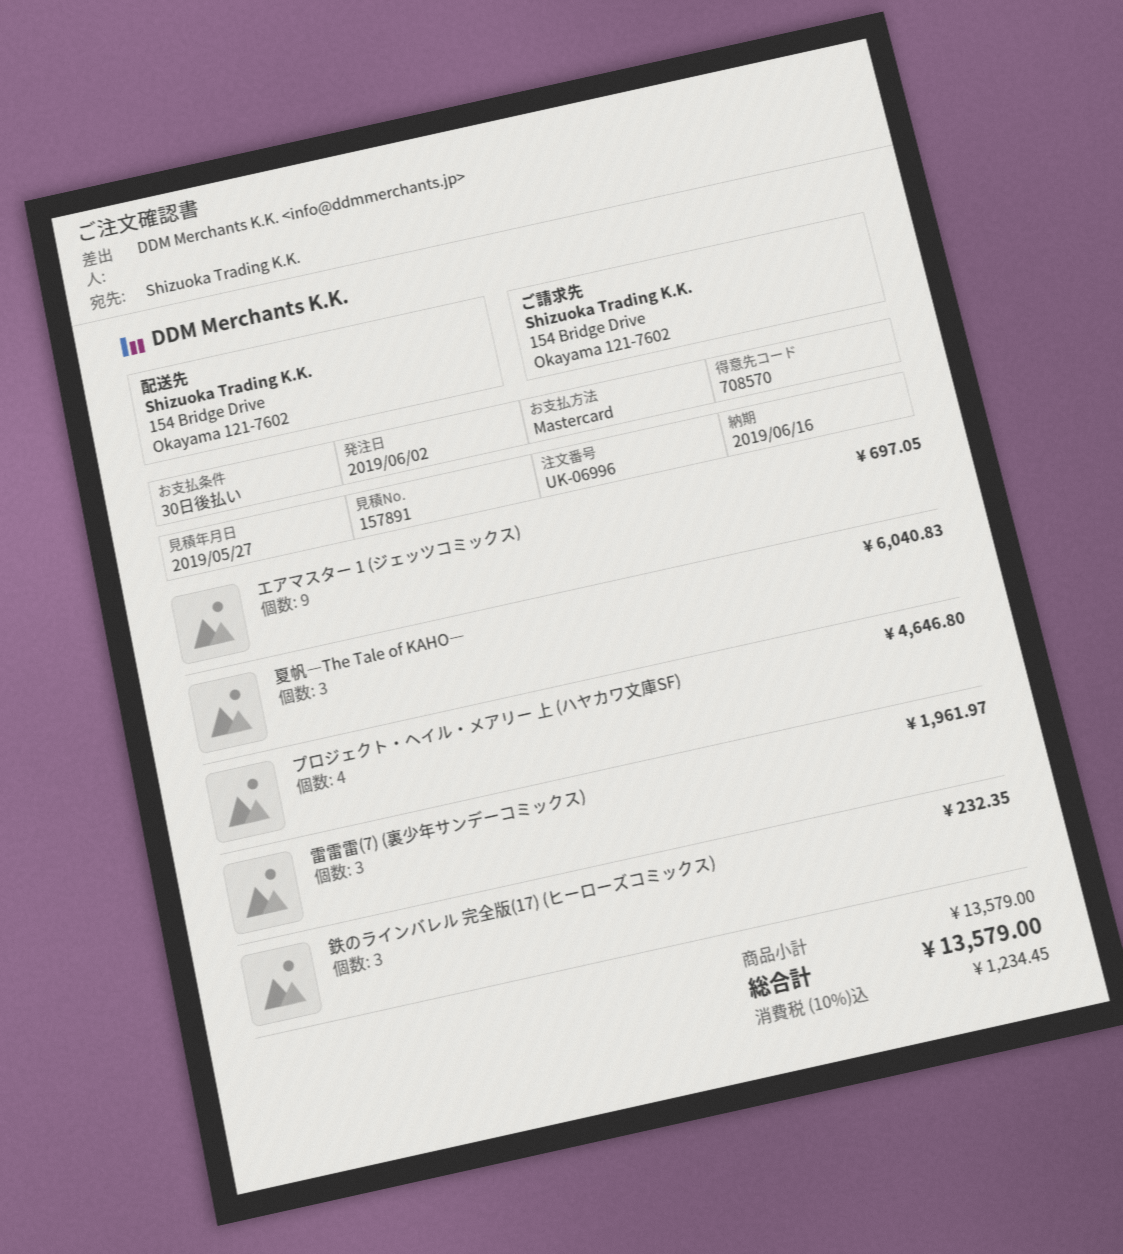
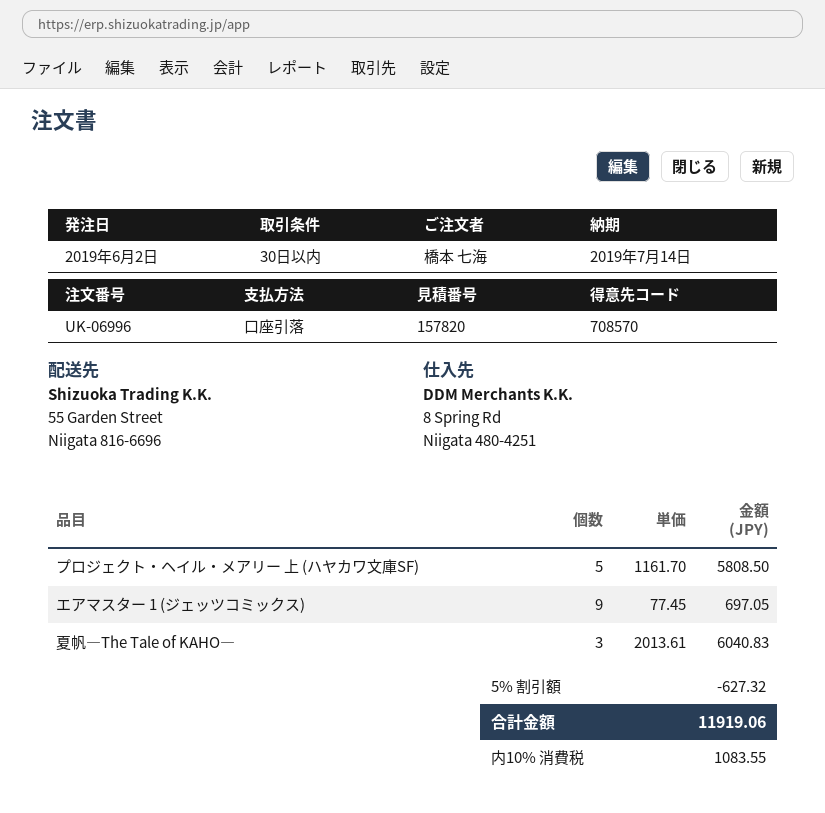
quote number: 157891 -> 157820
delivery date: 2019-06-16 -> 2019-07-14
payment method: Mastercard -> direct debit
ship to: 154 Bridge Drive, Okayama 121-7602 -> 55 Garden Street, Niigata 816-6696
プロジェクト・ヘイル・メアリー 上 (ハヤカワ文庫SF): 4 for 4646.80 -> 5 for 5808.50
雷雷雷(7) (裏少年サンデーコミックス): 3 for 1961.97 -> none
鉄のラインバレル 完全版(17) (ヒーローズコミックス): 3 for 232.35 -> none
discount: none -> 5% = 627.32
tax: 10% = 1234.45 -> 10% = 1083.55
total: 13579.00 -> 11919.06

